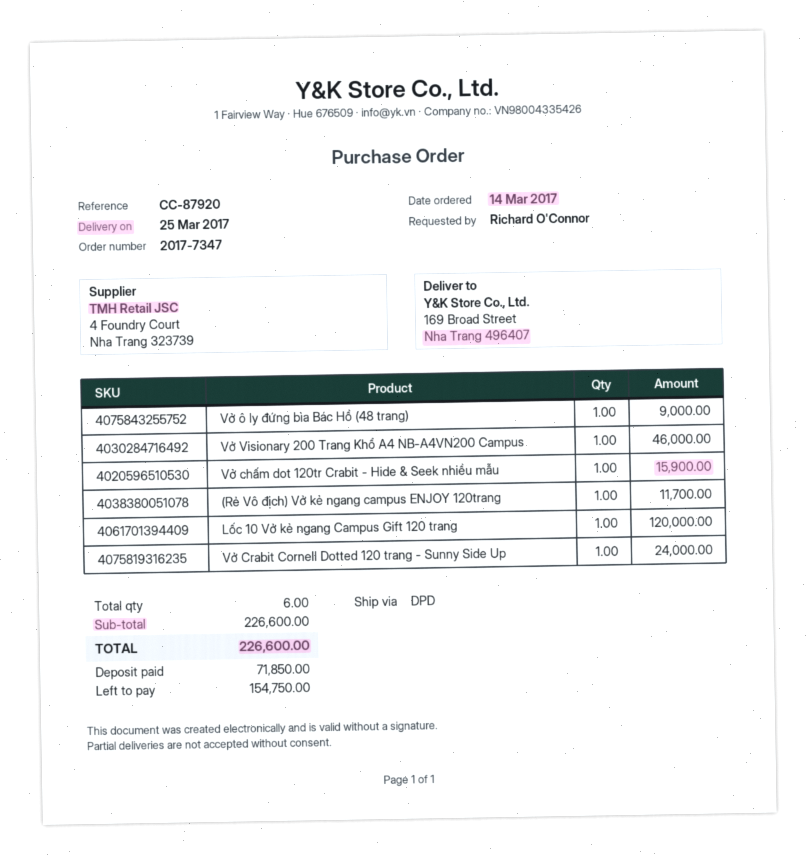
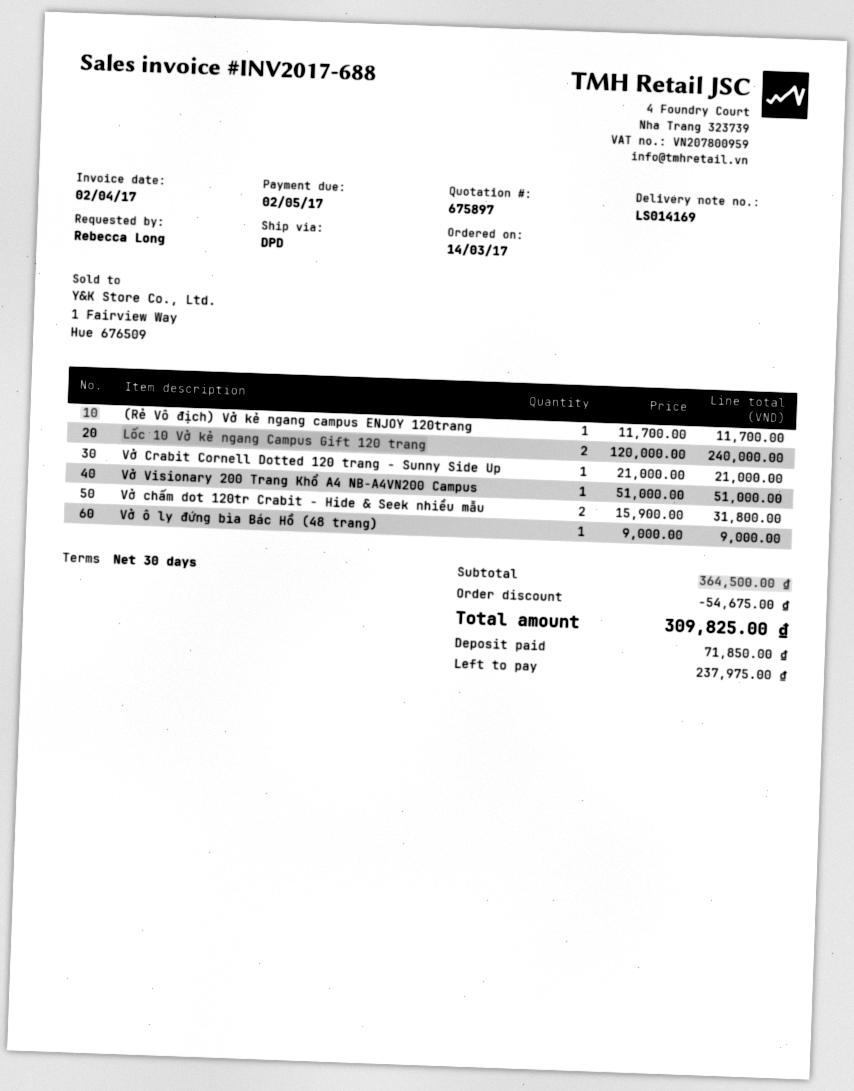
ordered by: Richard O'Connor -> Rebecca Long
Vở Visionary 200 Trang Khổ A4 NB-A4VN200 Campus: 1 for 46000.00 -> 1 for 51000.00
Vở chấm dot 120tr Crabit - Hide & Seek nhiều mẫu: 1 for 15900.00 -> 2 for 31800.00
Lốc 10 Vở kẻ ngang Campus Gift 120 trang: 1 for 120000.00 -> 2 for 240000.00
Vở Crabit Cornell Dotted 120 trang - Sunny Side Up: 1 for 24000.00 -> 1 for 21000.00
subtotal: 226600.00 -> 364500.00
discount: none -> 54675.00
total: 226600.00 -> 309825.00
balance: 154750.00 -> 237975.00

